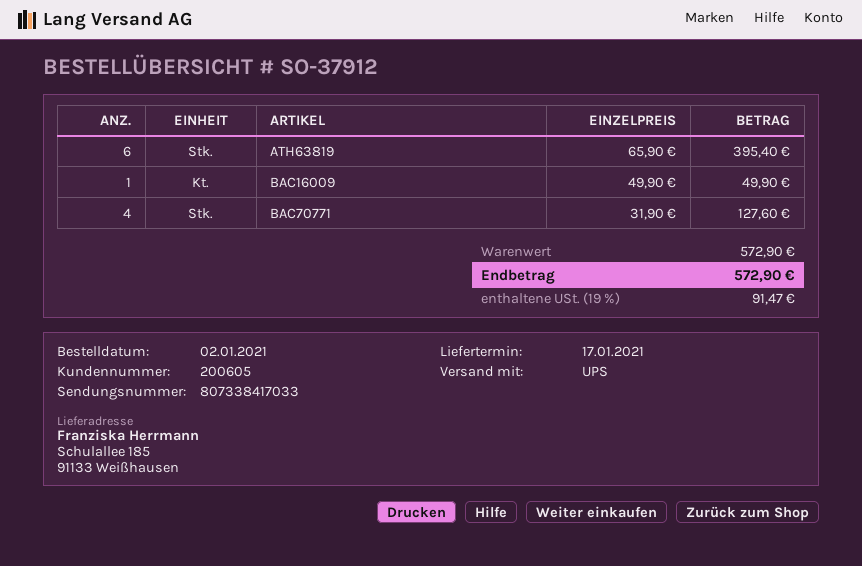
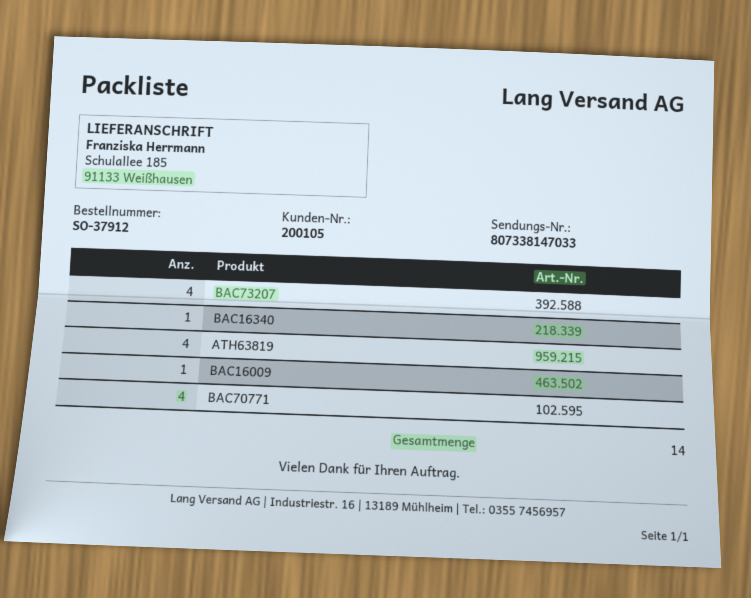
customer number: 200605 -> 200105
tracking number: 807338417033 -> 807338147033
ATH63819: 6 -> 4
BAC73207: none -> 4
BAC16340: none -> 1

